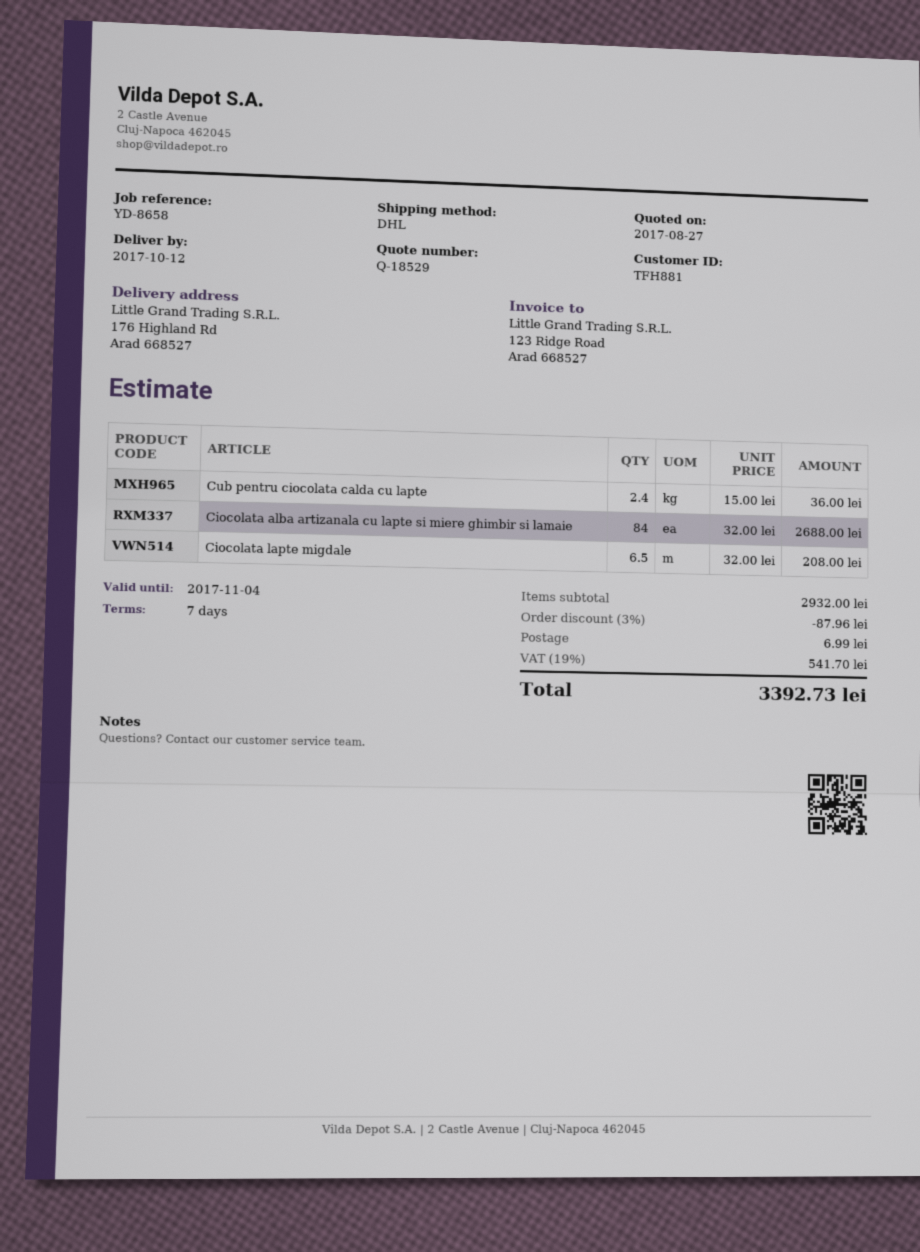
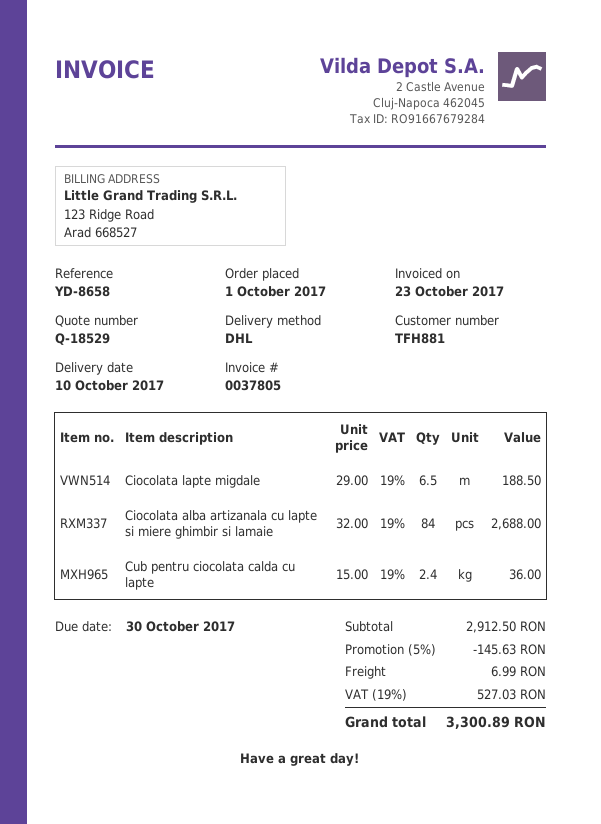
delivery date: 2017-10-12 -> 2017-10-10
Ciocolata lapte migdale: 6.5 x 32.00 = 208.00 -> 6.5 x 29.00 = 188.50
subtotal: 2932.00 -> 2912.50
discount: 3% = 87.96 -> 5% = 145.63
tax: 19% = 541.70 -> 19% = 527.03
total: 3392.73 -> 3300.89

